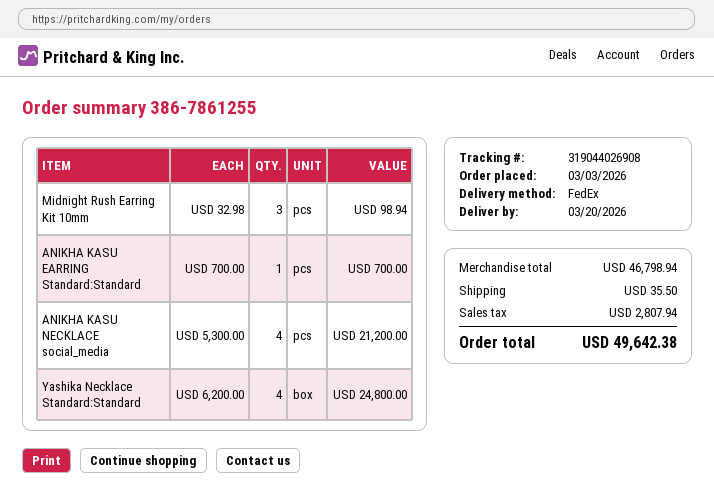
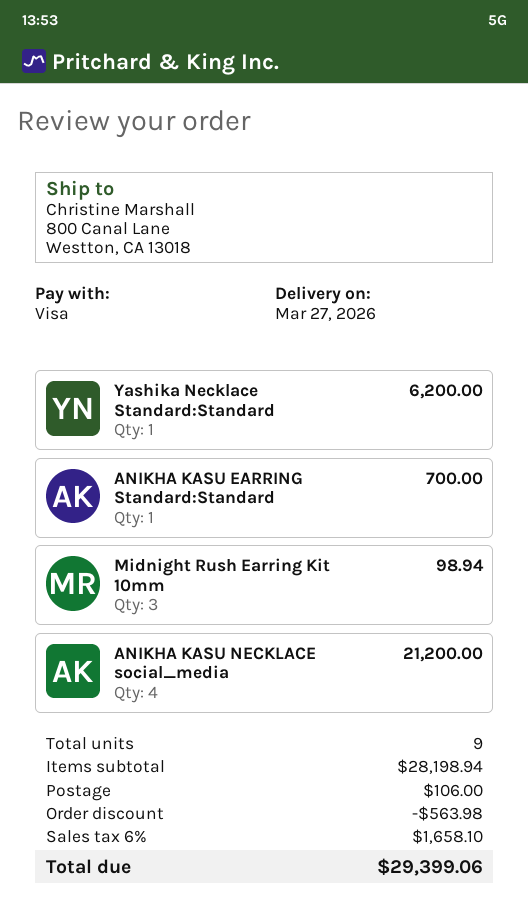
delivery date: 2026-03-20 -> 2026-03-27
Yashika Necklace Standard:Standard: 4 for 24800.00 -> 1 for 6200.00
subtotal: 46798.94 -> 28198.94
discount: none -> 563.98
shipping: 35.50 -> 106.00
tax: 2807.94 -> 1658.10
total: 49642.38 -> 29399.06

